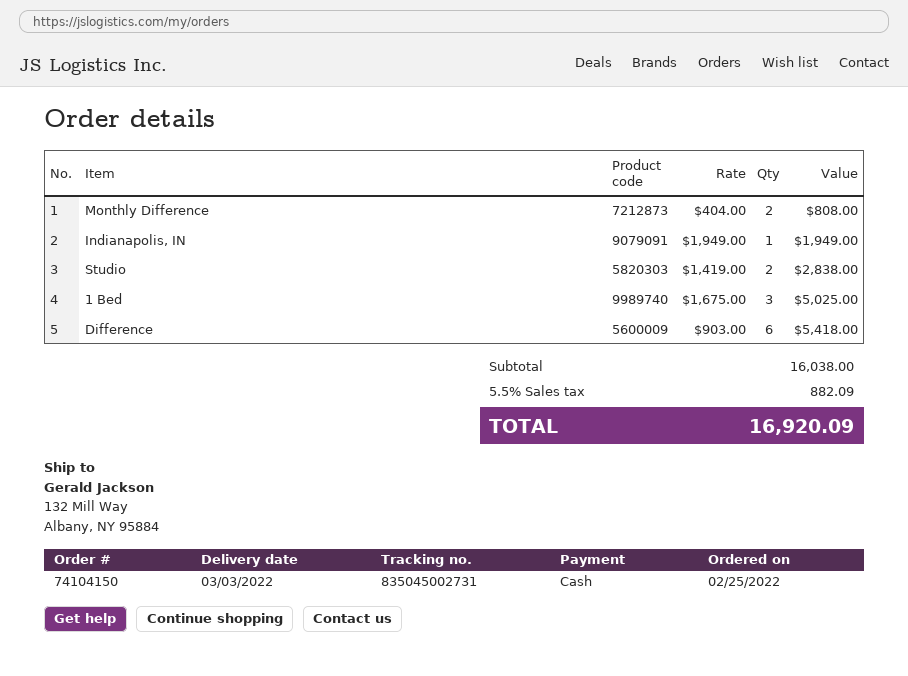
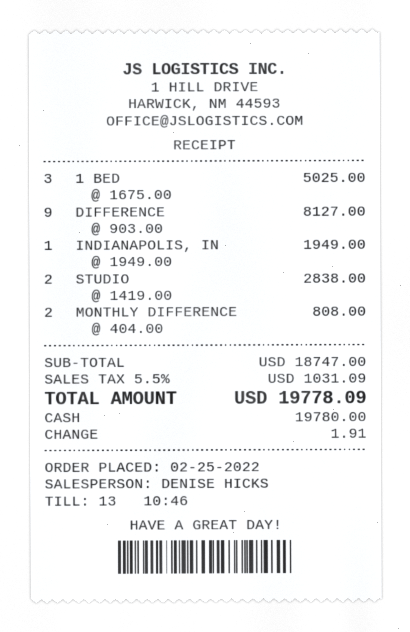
Difference: 6 x 903.00 = 5418.00 -> 9 x 903.00 = 8127.00
subtotal: 16038.00 -> 18747.00
tax: 5.5% = 882.09 -> 5.5% = 1031.09
total: 16920.09 -> 19778.09

